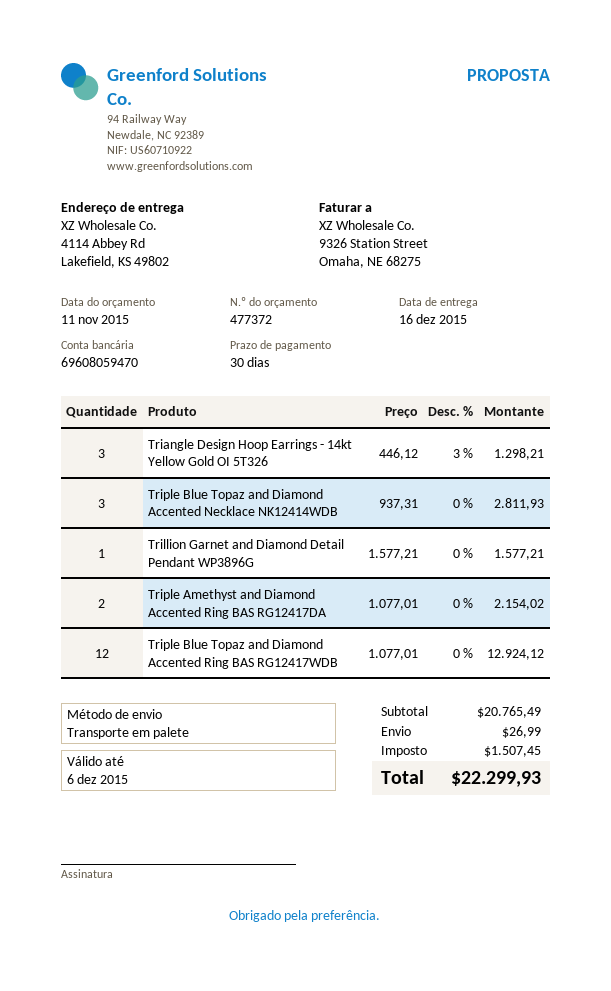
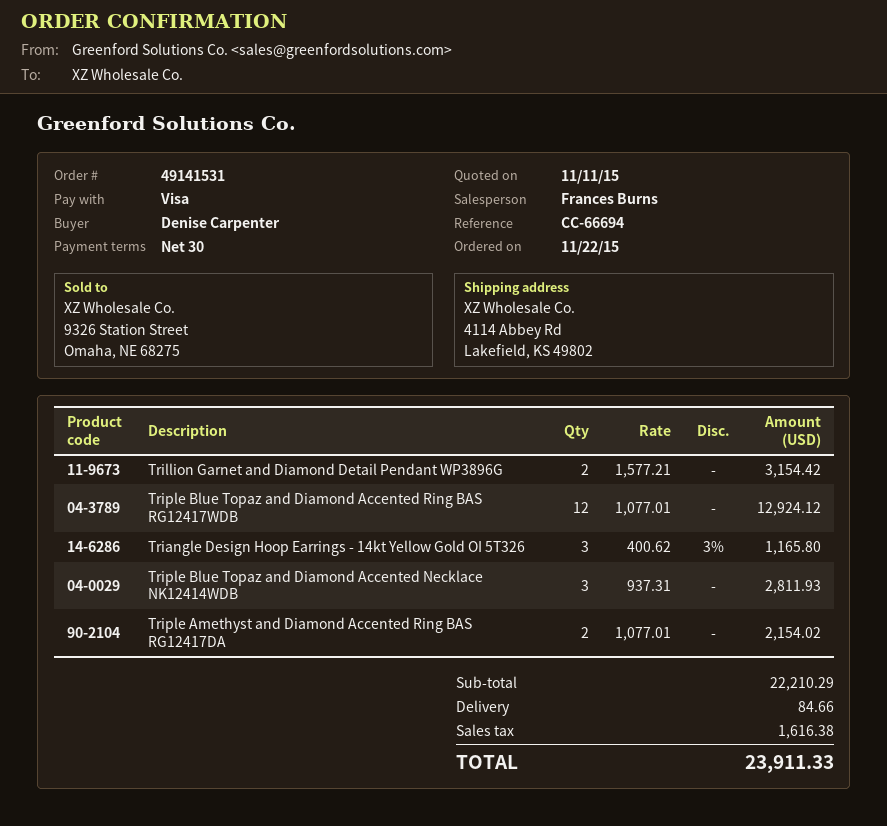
Triangle Design Hoop Earrings - 14kt Yellow Gold OI 5T326: 3 x 446.12 - 3% = 1298.21 -> 3 x 400.62 - 3% = 1165.80
Trillion Garnet and Diamond Detail Pendant WP3896G: 1 x 1577.21 = 1577.21 -> 2 x 1577.21 = 3154.42
subtotal: 20765.49 -> 22210.29
shipping: 26.99 -> 84.66
tax: 1507.45 -> 1616.38
total: 22299.93 -> 23911.33

